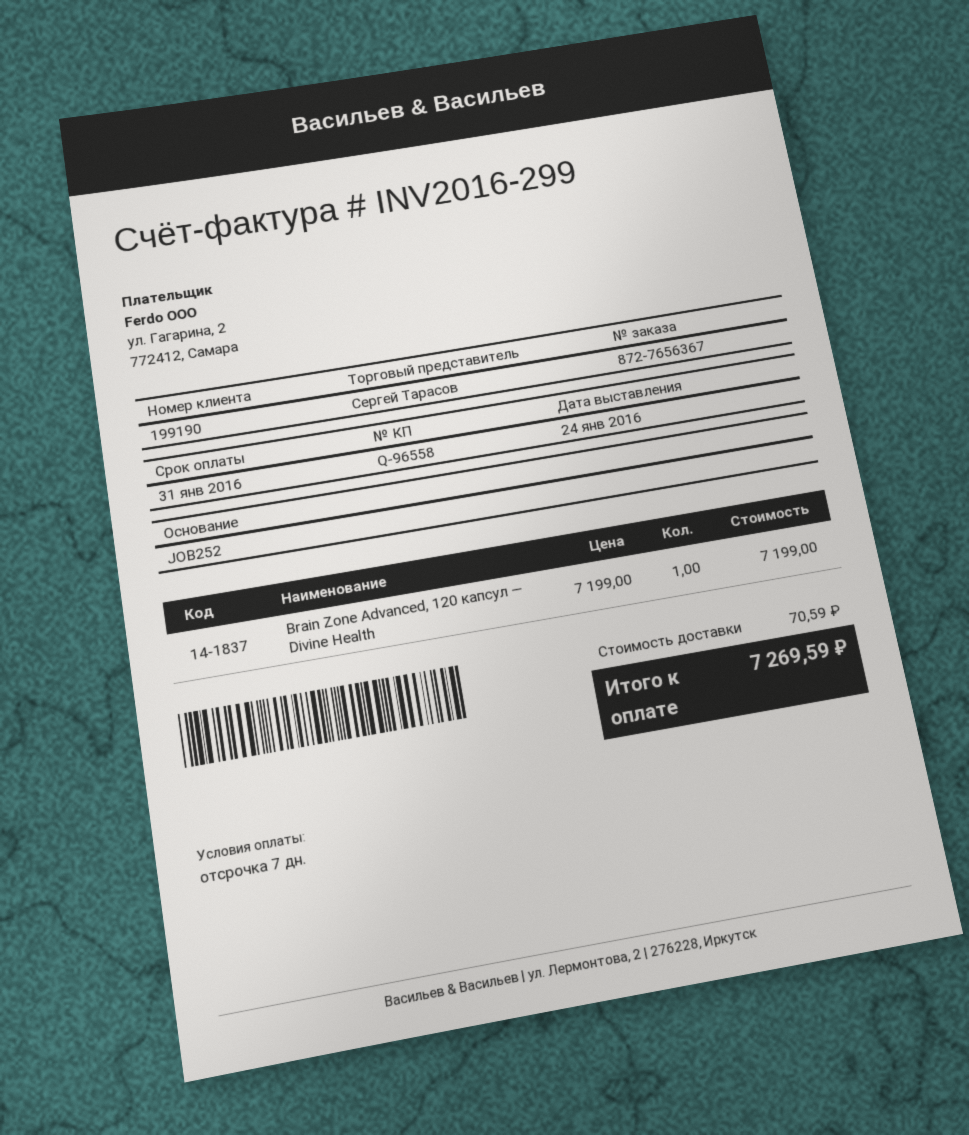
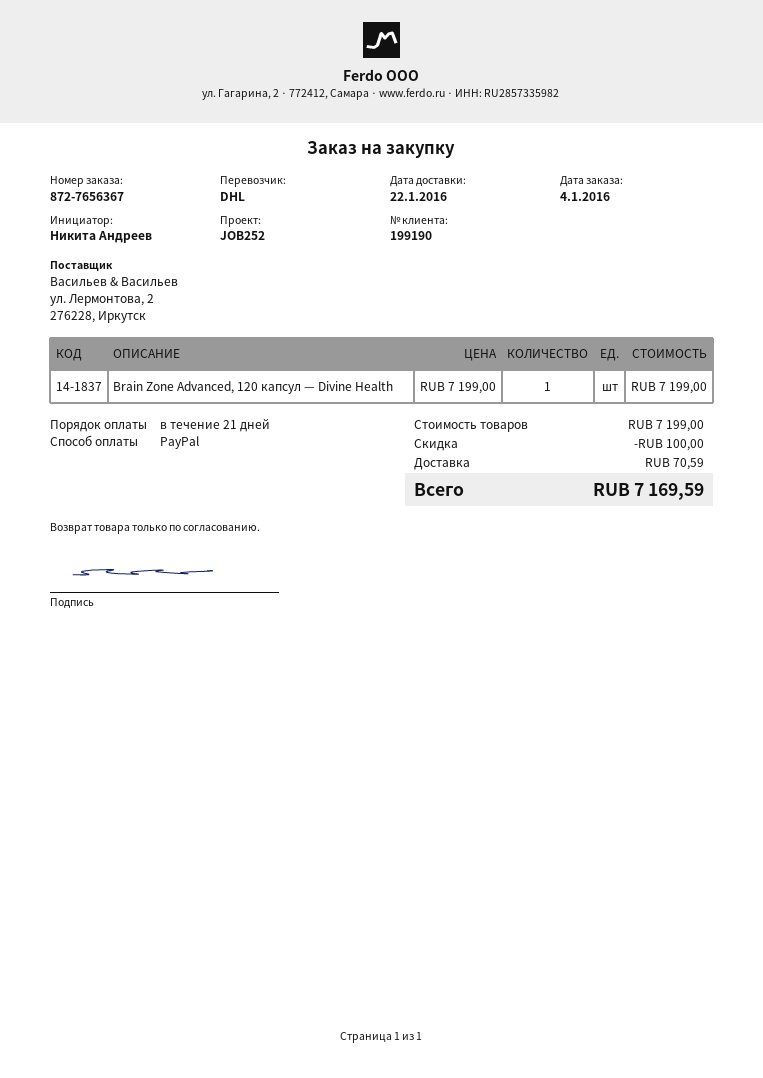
payment terms: 7 days -> 21 days
discount: none -> 100.00
total: 7269.59 -> 7169.59

